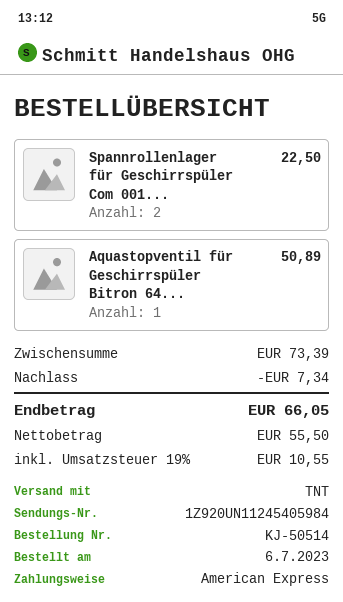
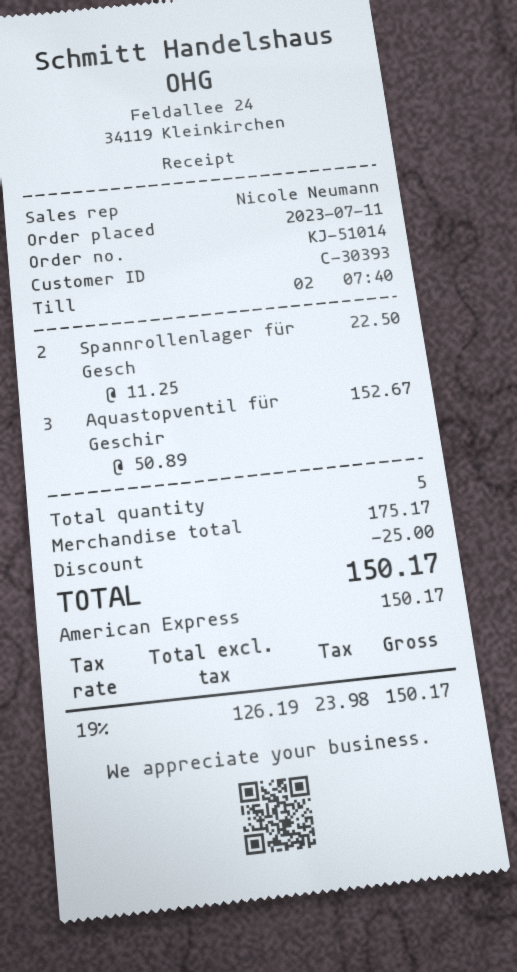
order number: KJ-50514 -> KJ-51014
order date: 2023-07-06 -> 2023-07-11
Aquastopventil für Geschirrspüler Bitron 64...: 1 for 50.89 -> 3 for 152.67
subtotal: 73.39 -> 175.17
discount: 7.34 -> 25.00
net: 55.50 -> 126.19
tax: 19% = 10.55 -> 19% = 23.98
total: 66.05 -> 150.17

